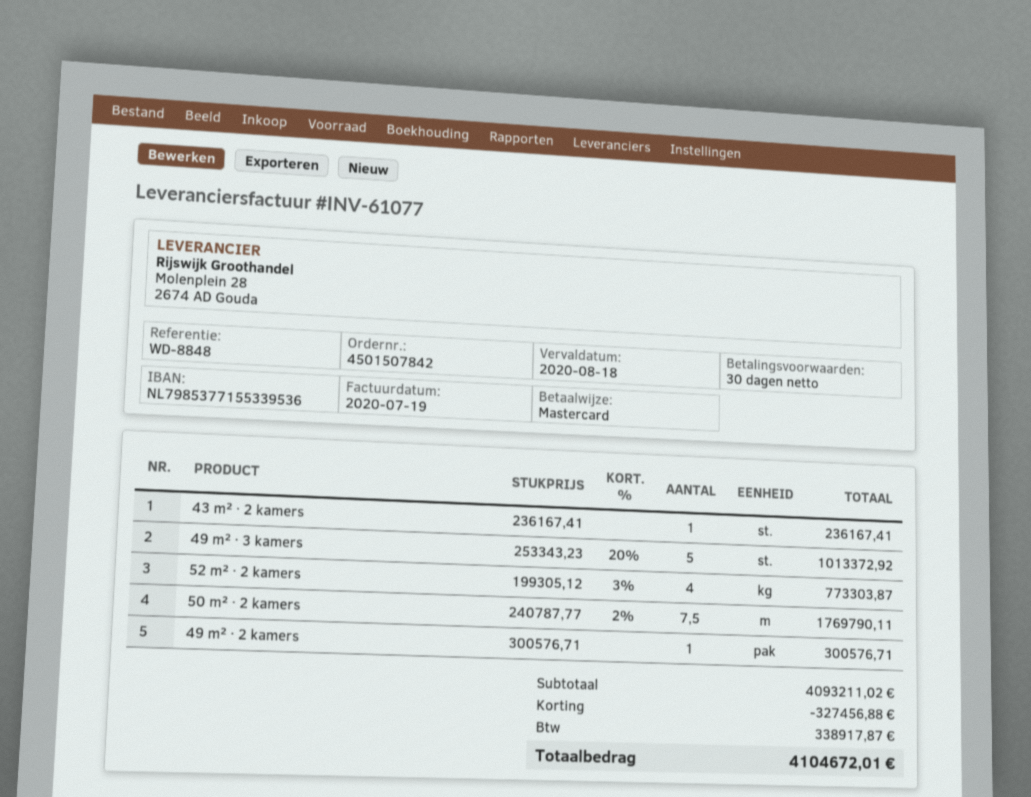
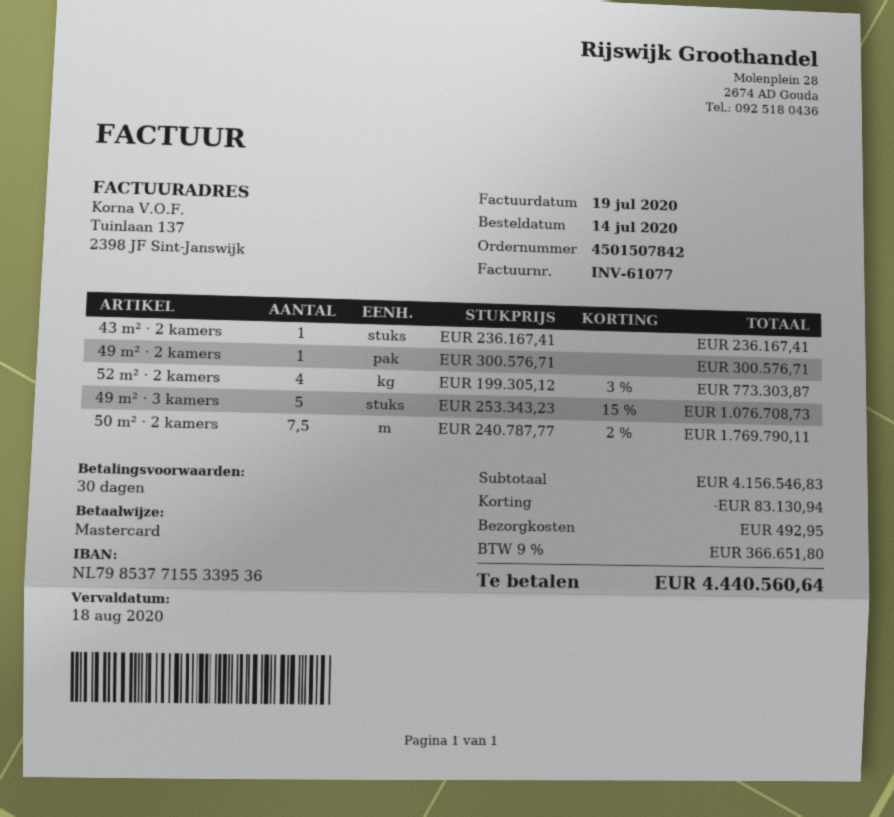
49 m² · 3 kamers: 5 x 253343.23 - 20% = 1013372.92 -> 5 x 253343.23 - 15% = 1076708.73
subtotal: 4093211.02 -> 4156546.83
discount: 327456.88 -> 83130.94
shipping: none -> 492.95
tax: 338917.87 -> 366651.80
total: 4104672.01 -> 4440560.64

